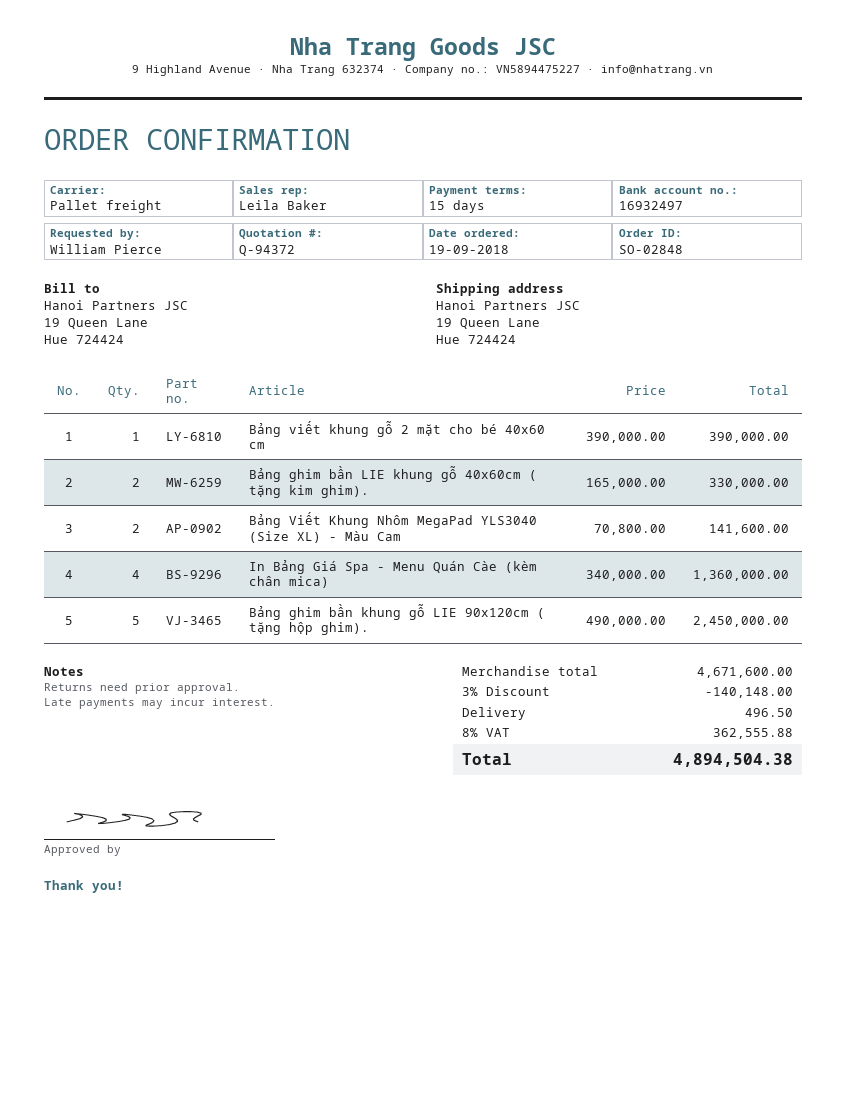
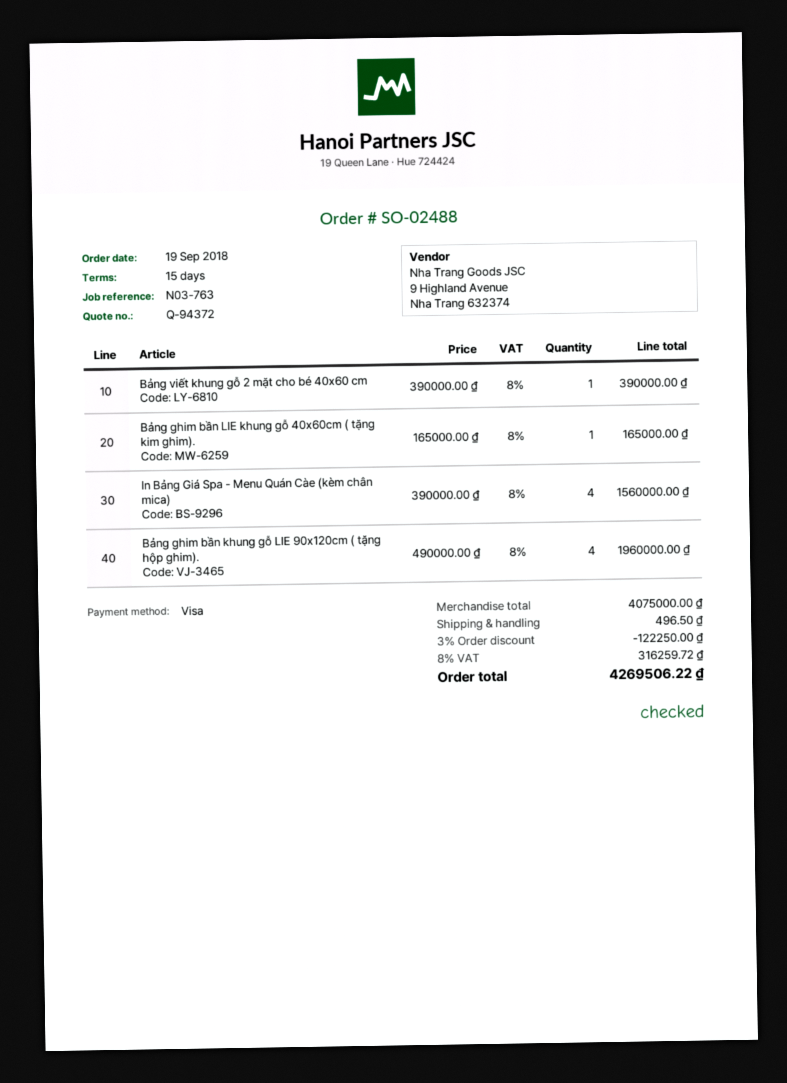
order number: SO-02848 -> SO-02488
Bảng ghim bần LIE khung gỗ 40x60cm ( tặng kim ghim).: 2 x 165000.00 = 330000.00 -> 1 x 165000.00 = 165000.00
Bảng Viết Khung Nhôm MegaPad YLS3040 (Size XL) - Màu Cam: 2 x 70800.00 = 141600.00 -> none
In Bảng Giá Spa - Menu Quán Càe (kèm chân mica): 4 x 340000.00 = 1360000.00 -> 4 x 390000.00 = 1560000.00
Bảng ghim bần khung gỗ LIE 90x120cm ( tặng hộp ghim).: 5 x 490000.00 = 2450000.00 -> 4 x 490000.00 = 1960000.00
subtotal: 4671600.00 -> 4075000.00
discount: 3% = 140148.00 -> 3% = 122250.00
tax: 8% = 362555.88 -> 8% = 316259.72
total: 4894504.38 -> 4269506.22

